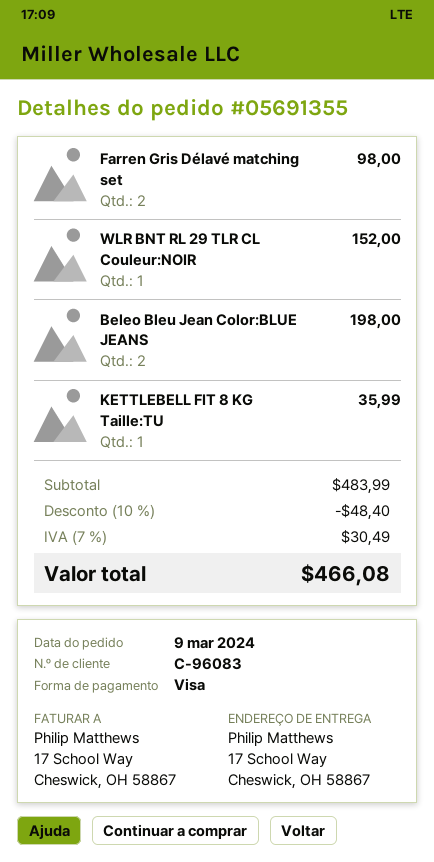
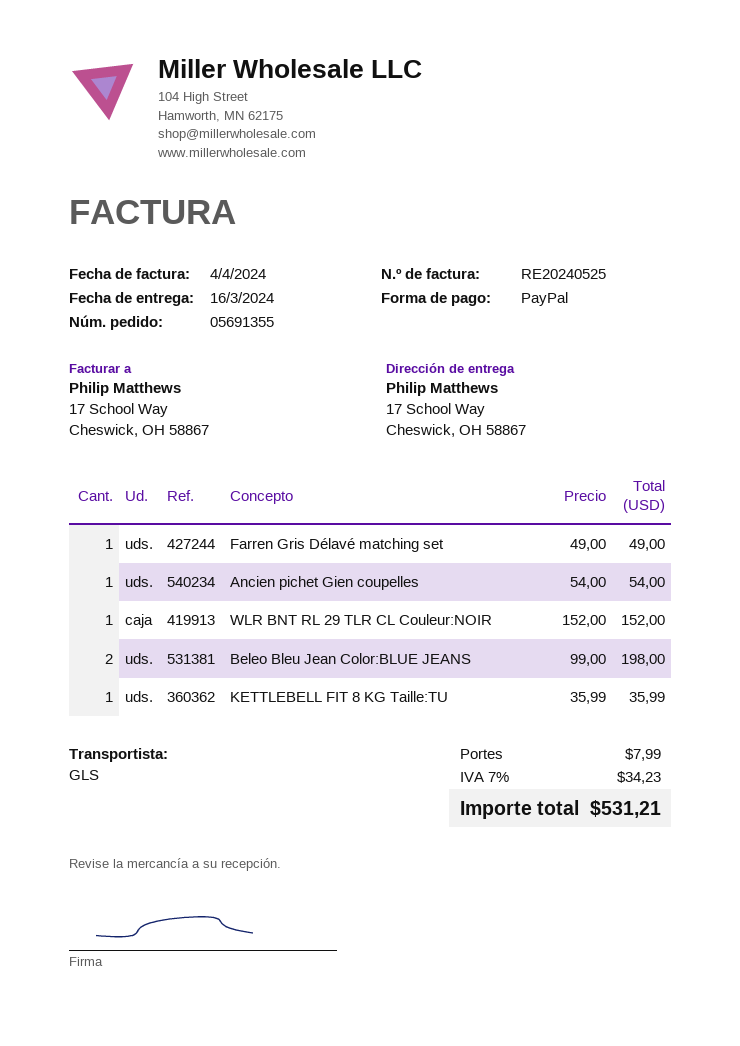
payment method: Visa -> PayPal
Farren Gris Délavé matching set: 2 for 98.00 -> 1 for 49.00
Ancien pichet Gien coupelles: none -> 1 for 54.00
discount: 10% = 48.40 -> none
shipping: none -> 7.99
tax: 7% = 30.49 -> 7% = 34.23
total: 466.08 -> 531.21

